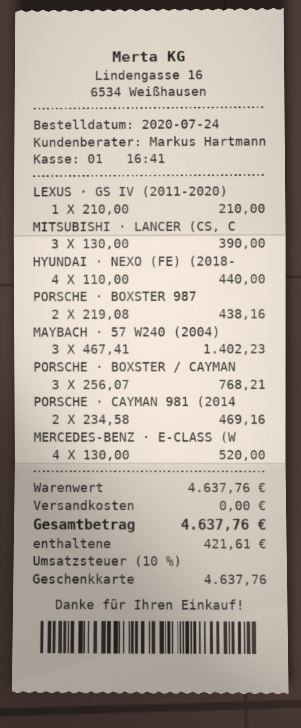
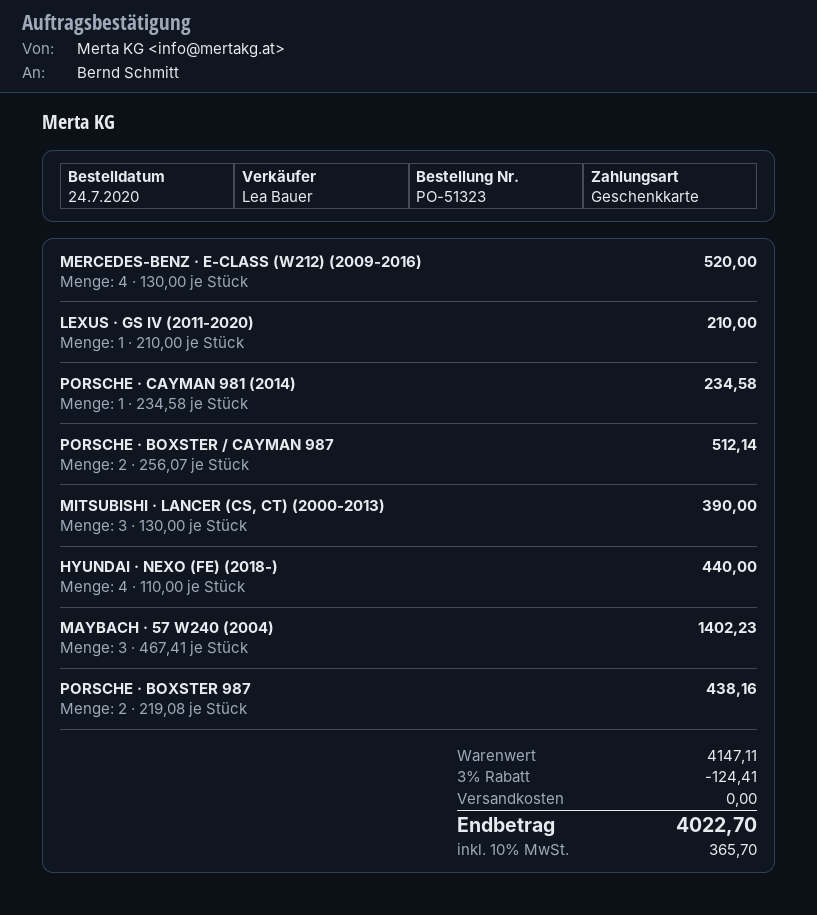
sales rep: Markus Hartmann -> Lea Bauer
PORSCHE · BOXSTER / CAYMAN: 3 x 256.07 = 768.21 -> 2 x 256.07 = 512.14
PORSCHE · CAYMAN 981 (2014: 2 x 234.58 = 469.16 -> 1 x 234.58 = 234.58
subtotal: 4637.76 -> 4147.11
discount: none -> 3% = 124.41
tax: 10% = 421.61 -> 10% = 365.70
total: 4637.76 -> 4022.70

